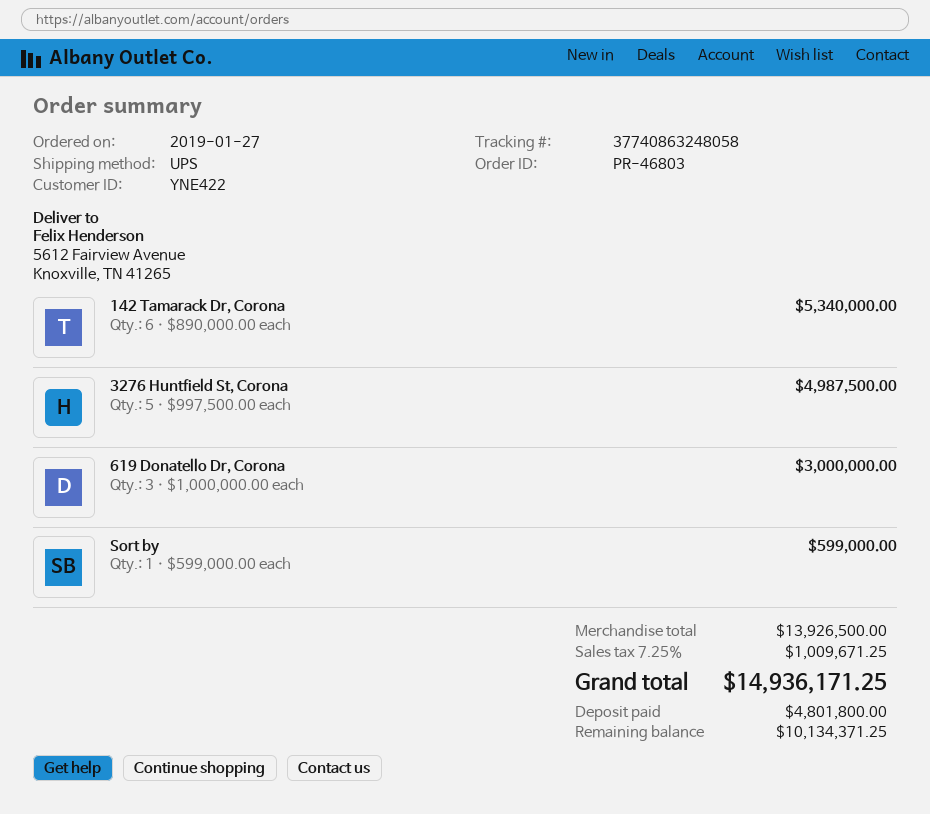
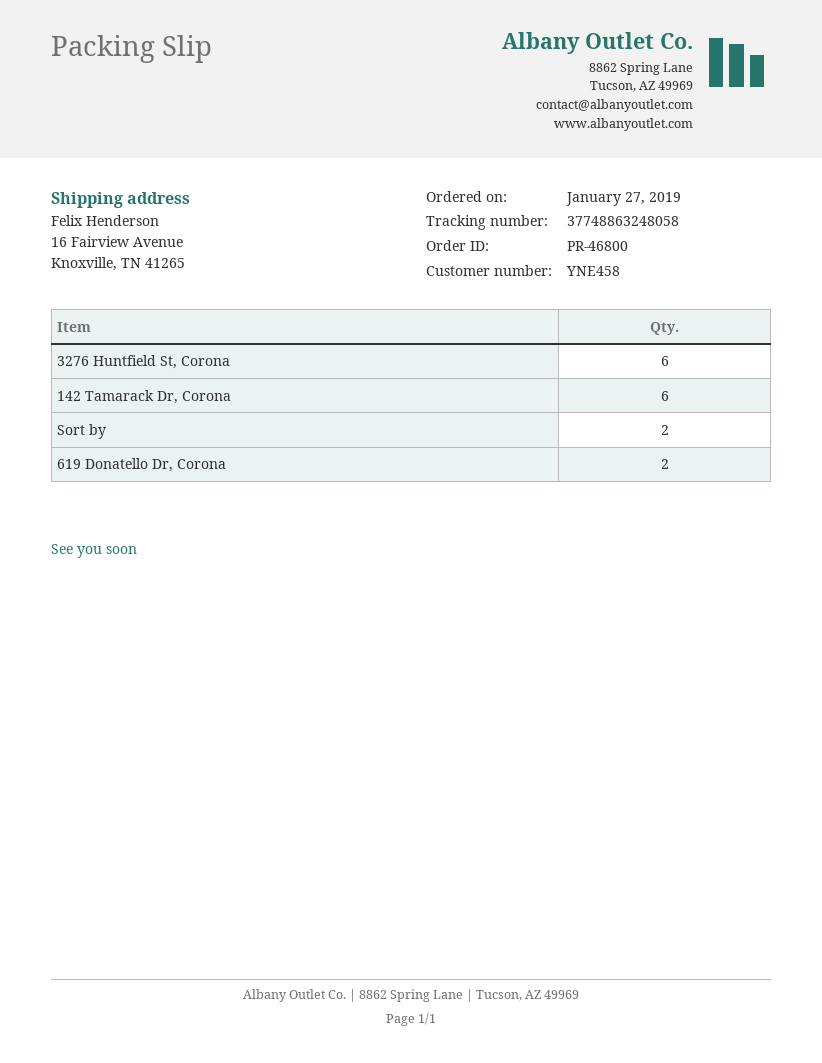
order number: PR-46803 -> PR-46800
customer number: YNE422 -> YNE458
tracking number: 37740863248058 -> 37748863248058
ship to: 5612 Fairview Avenue, Knoxville, TN 41265 -> 16 Fairview Avenue, Knoxville, TN 41265
3276 Huntfield St, Corona: 5 -> 6
619 Donatello Dr, Corona: 3 -> 2
Sort by: 1 -> 2

